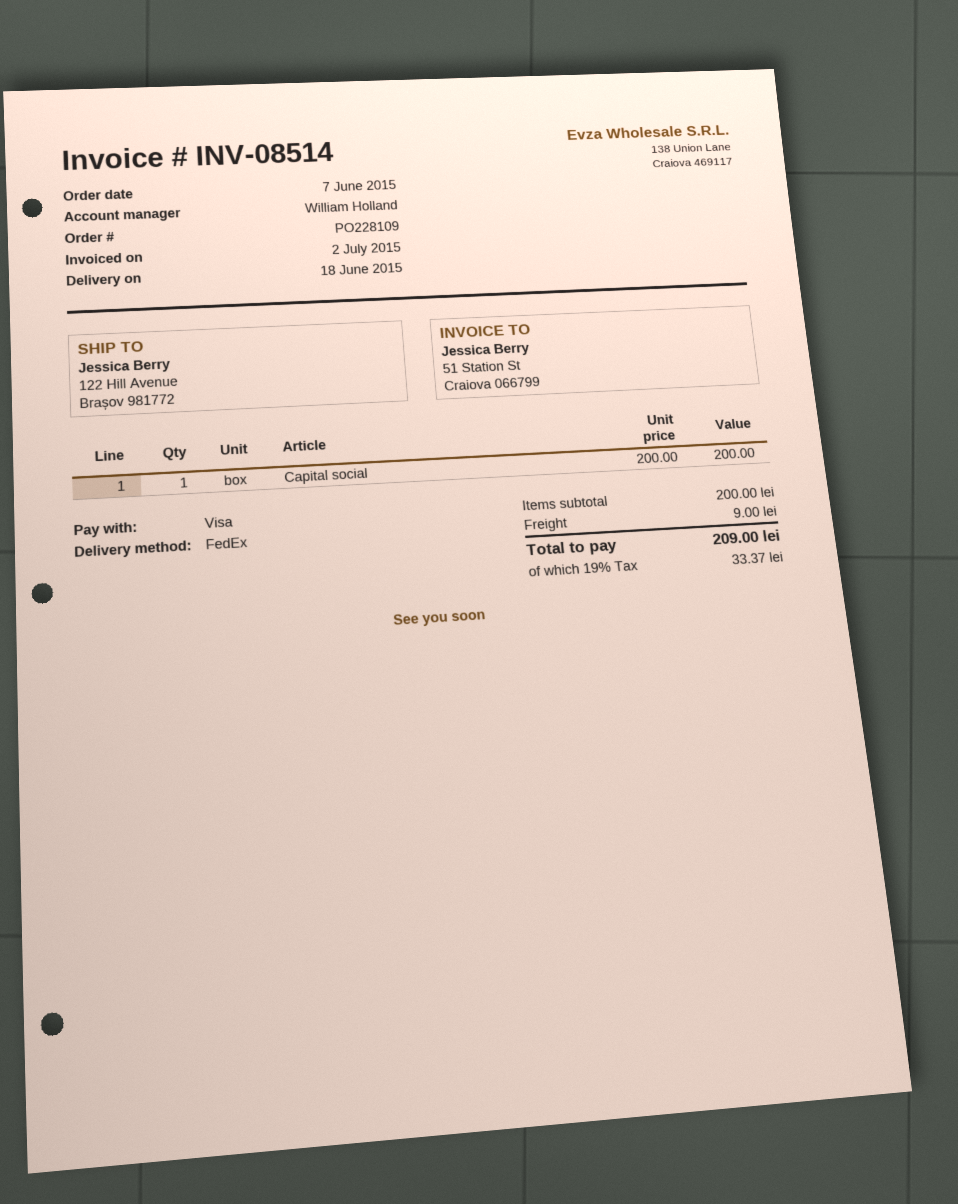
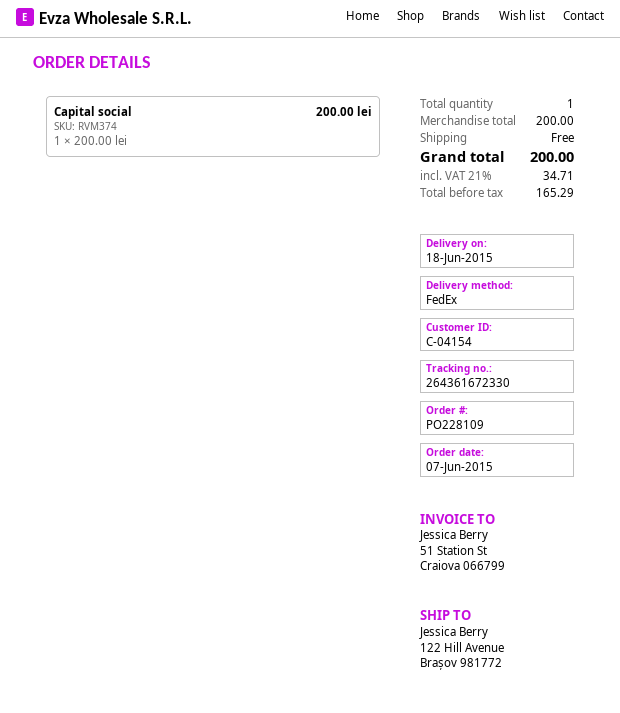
shipping: 9.00 -> 0.00
tax: 19% = 33.37 -> 21% = 34.71
total: 209.00 -> 200.00

